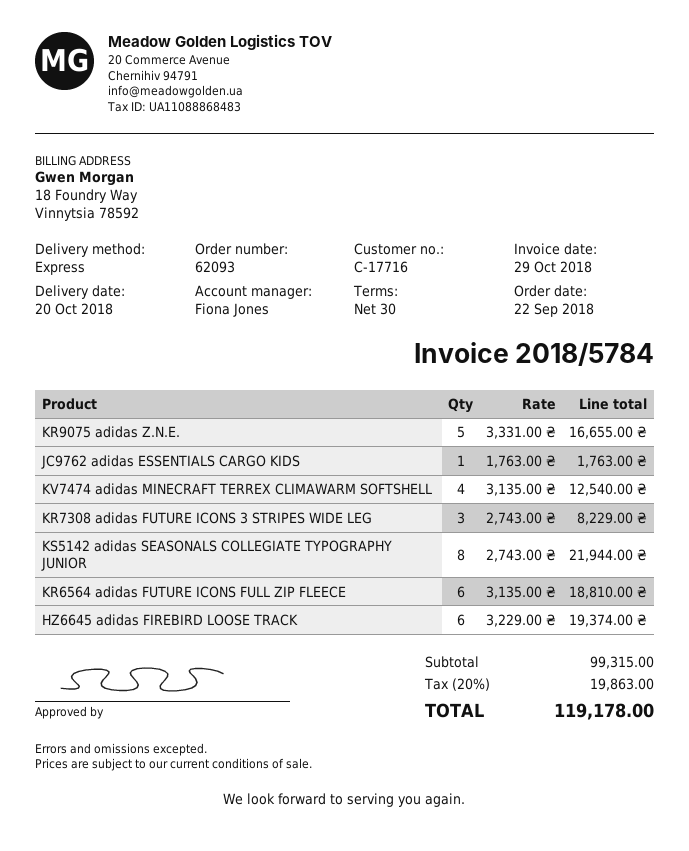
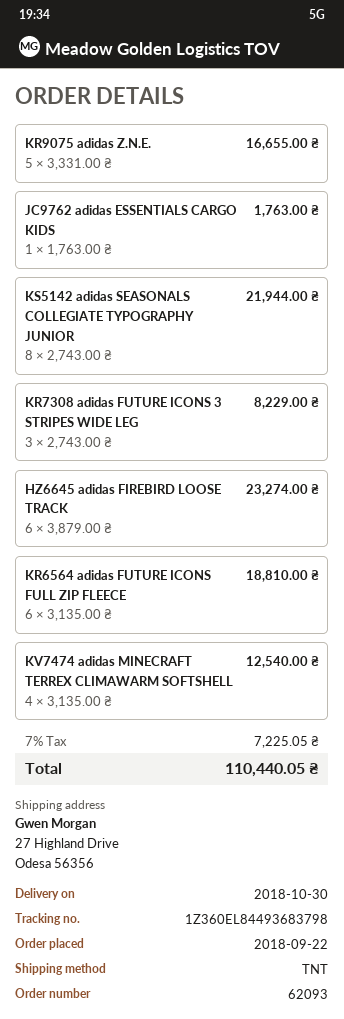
delivery date: 2018-10-20 -> 2018-10-30
shipping method: express -> TNT
HZ6645 adidas FIREBIRD LOOSE TRACK: 6 x 3229.00 = 19374.00 -> 6 x 3879.00 = 23274.00
tax: 20% = 19863.00 -> 7% = 7225.05
total: 119178.00 -> 110440.05

